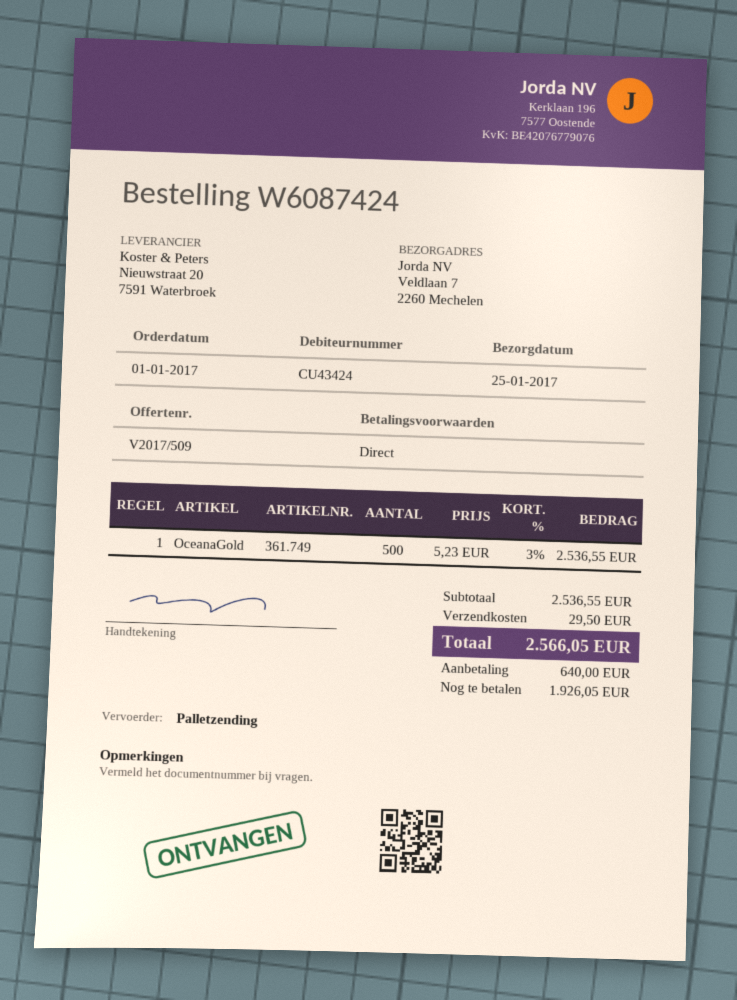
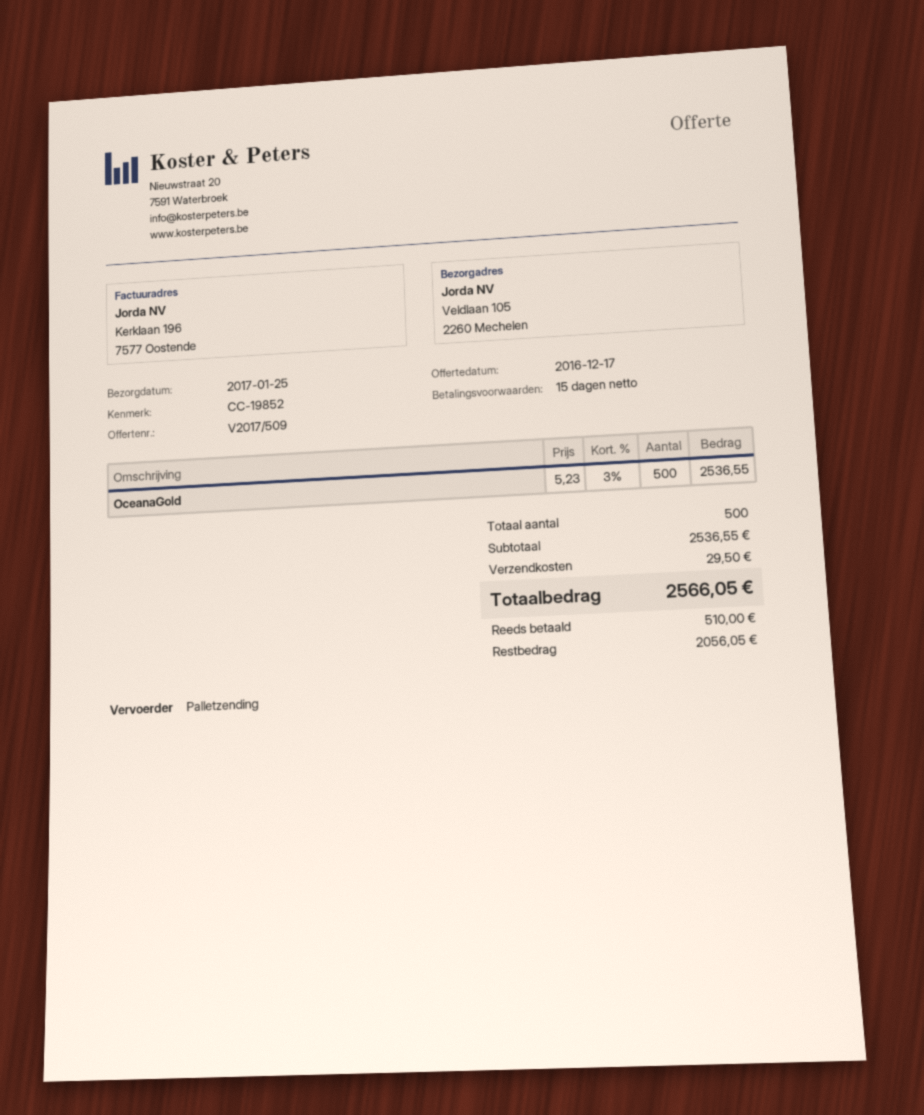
payment terms: on receipt -> 15 days
ship to: Veldlaan 7, 2260 Mechelen -> Veldlaan 105, 2260 Mechelen
deposit: 640.00 -> 510.00
balance: 1926.05 -> 2056.05

